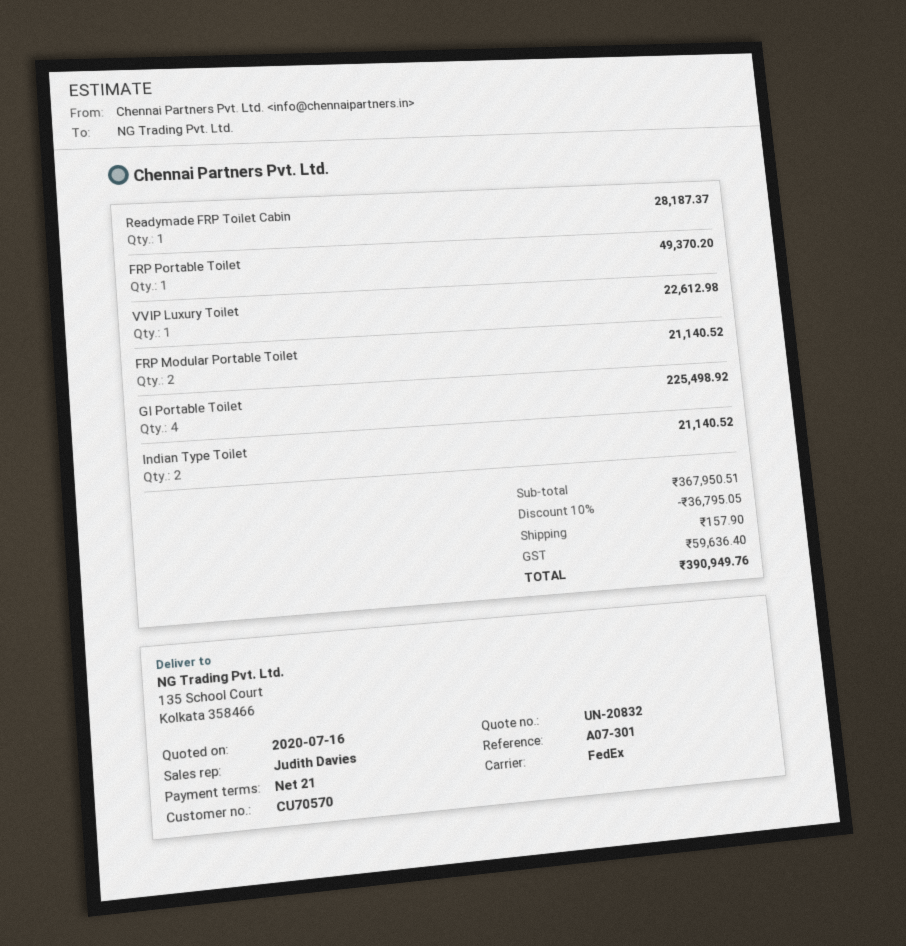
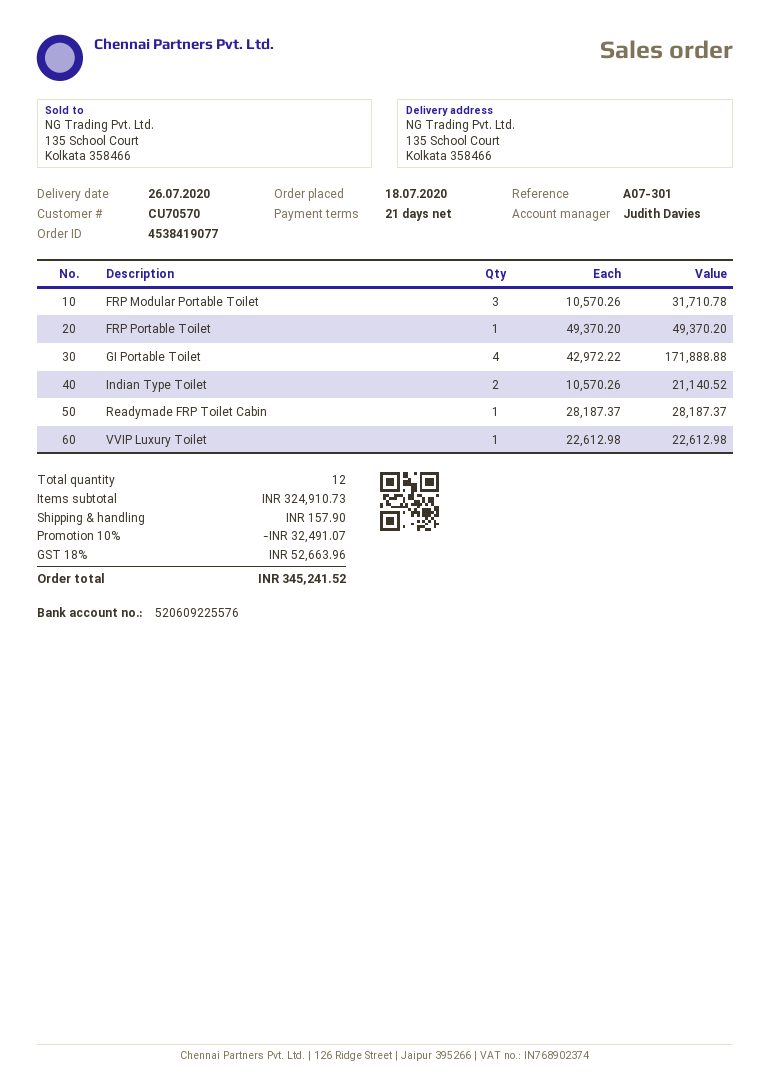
FRP Modular Portable Toilet: 2 for 21140.52 -> 3 for 31710.78
GI Portable Toilet: 4 for 225498.92 -> 4 for 171888.88
subtotal: 367950.51 -> 324910.73
discount: 10% = 36795.05 -> 10% = 32491.07
tax: 59636.40 -> 52663.96
total: 390949.76 -> 345241.52

